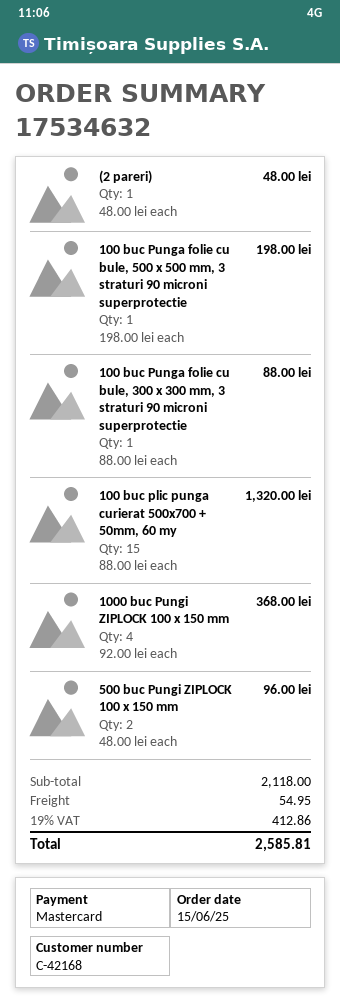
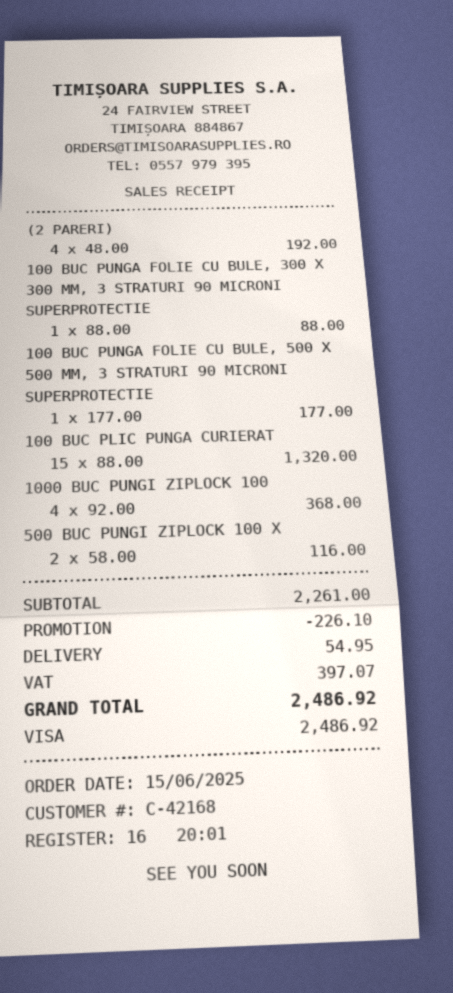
payment method: Mastercard -> Visa
(2 pareri): 1 x 48.00 = 48.00 -> 4 x 48.00 = 192.00
100 buc Punga folie cu bule, 500 x 500 mm, 3 straturi 90 microni superprotectie: 1 x 198.00 = 198.00 -> 1 x 177.00 = 177.00
500 buc Pungi ZIPLOCK 100 x 150 mm: 2 x 48.00 = 96.00 -> 2 x 58.00 = 116.00
subtotal: 2118.00 -> 2261.00
discount: none -> 226.10
tax: 412.86 -> 397.07
total: 2585.81 -> 2486.92

